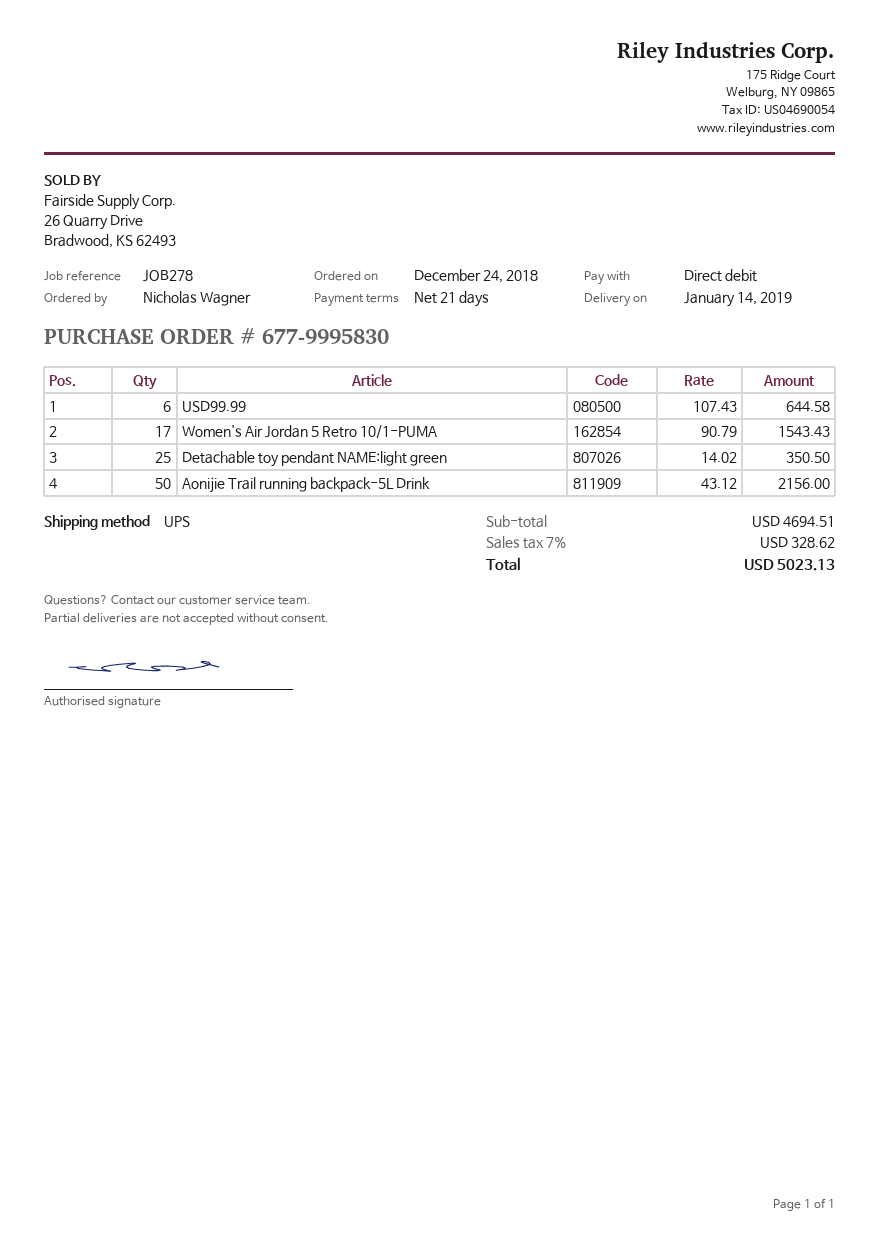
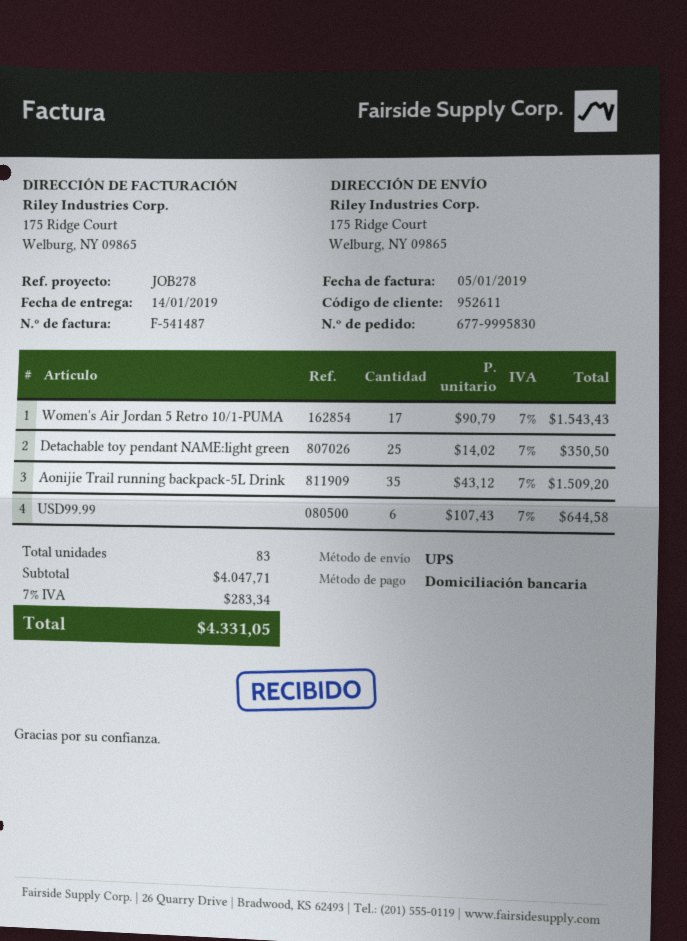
Aonijie Trail running backpack-5L Drink: 50 x 43.12 = 2156.00 -> 35 x 43.12 = 1509.20
subtotal: 4694.51 -> 4047.71
tax: 7% = 328.62 -> 7% = 283.34
total: 5023.13 -> 4331.05

